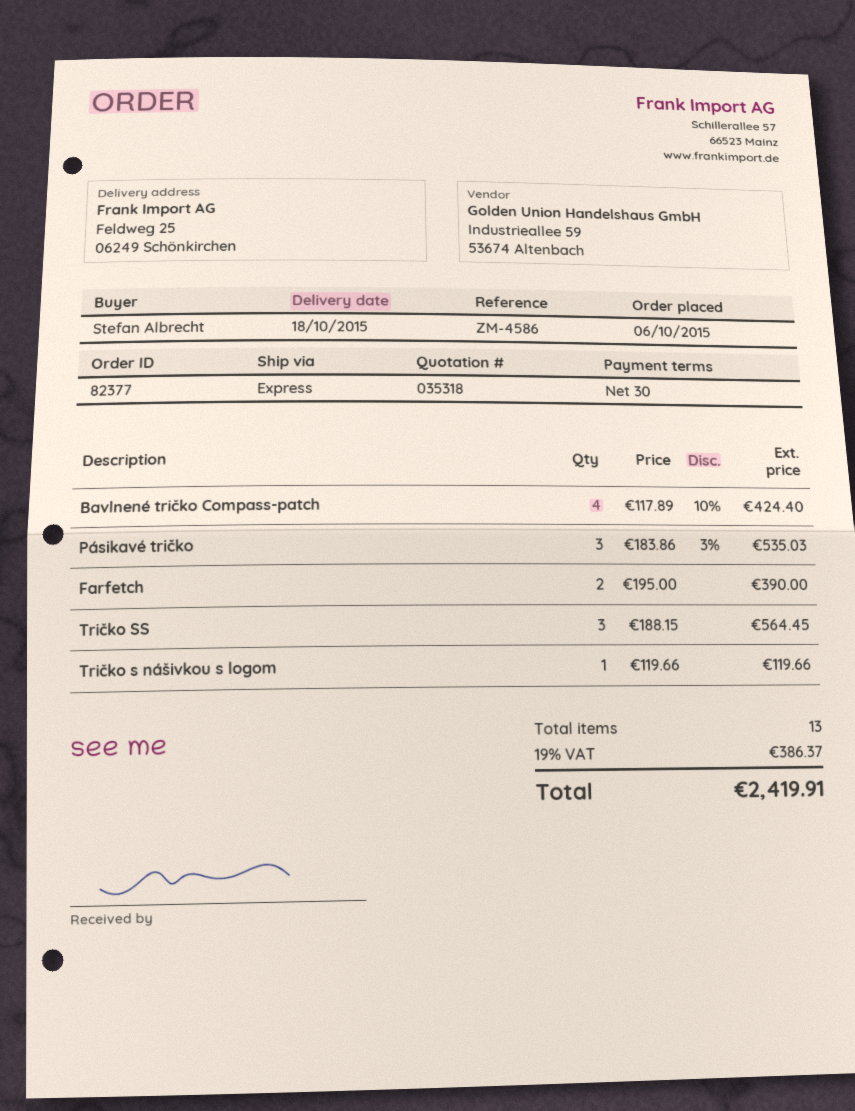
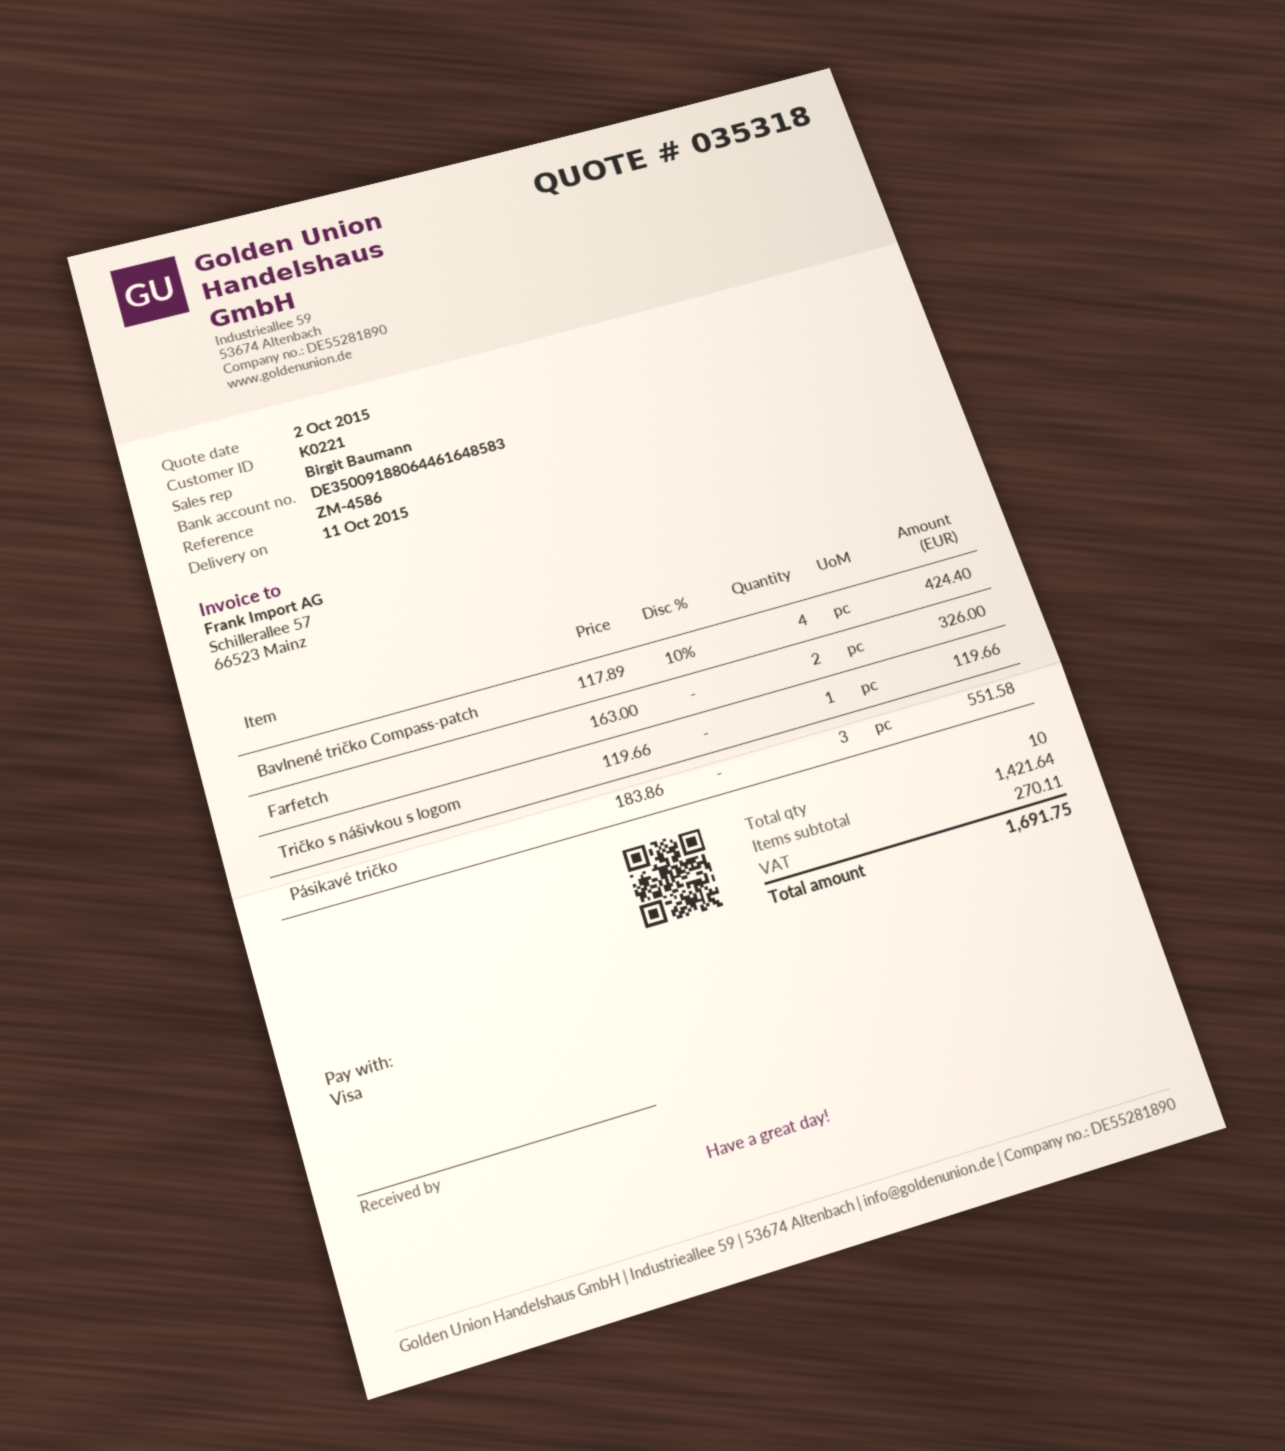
delivery date: 2015-10-18 -> 2015-10-11
Pásikavé tričko: 3 x 183.86 - 3% = 535.03 -> 3 x 183.86 = 551.58
Farfetch: 2 x 195.00 = 390.00 -> 2 x 163.00 = 326.00
Tričko SS: 3 x 188.15 = 564.45 -> none
total quantity: 13 -> 10
tax: 386.37 -> 270.11
total: 2419.91 -> 1691.75

